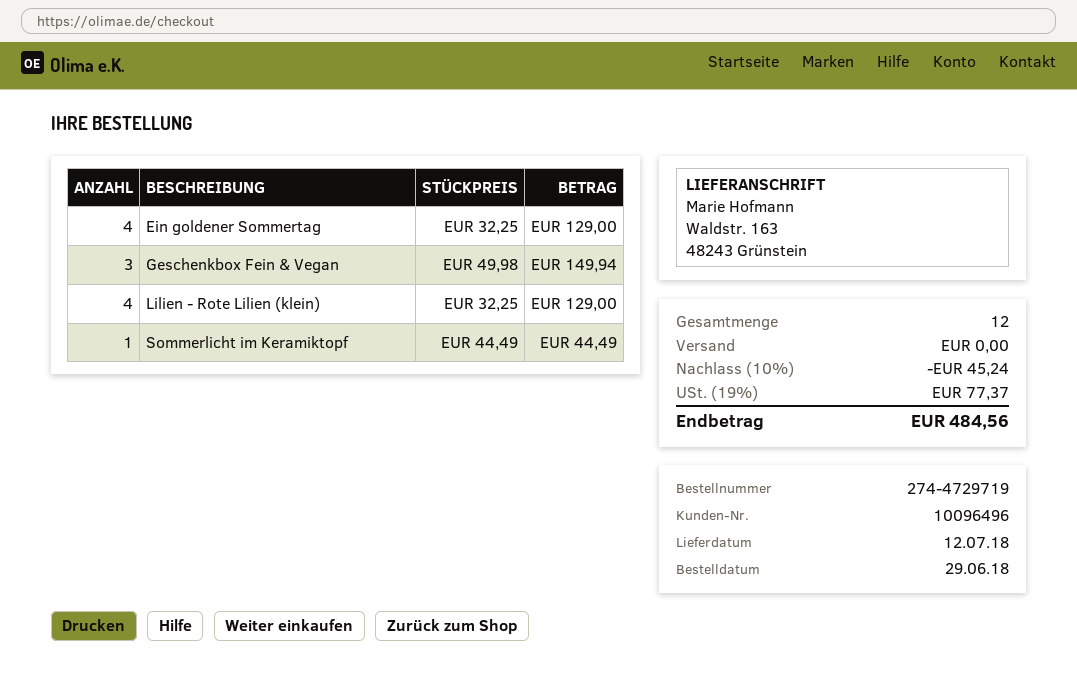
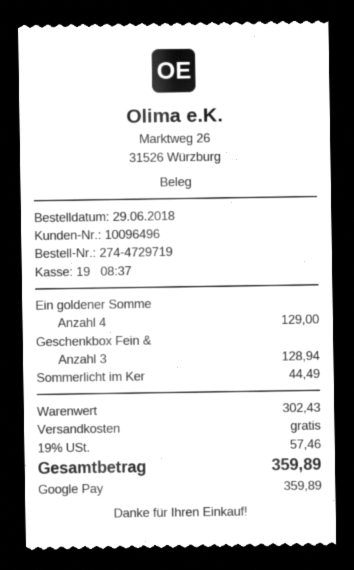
Geschenkbox Fein & Vegan: 3 for 149.94 -> 3 for 128.94
Lilien - Rote Lilien (klein): 4 for 129.00 -> none
discount: 10% = 45.24 -> none
tax: 19% = 77.37 -> 19% = 57.46
total: 484.56 -> 359.89

